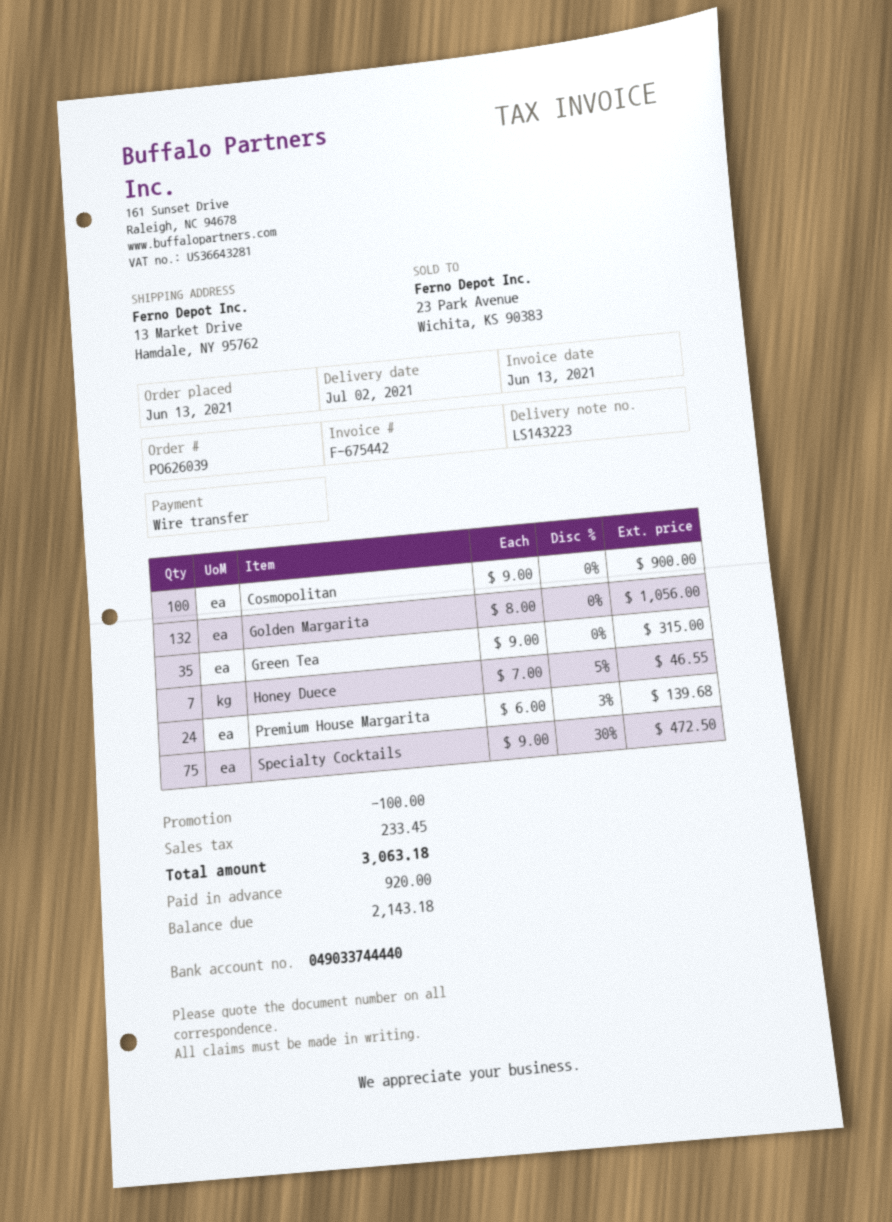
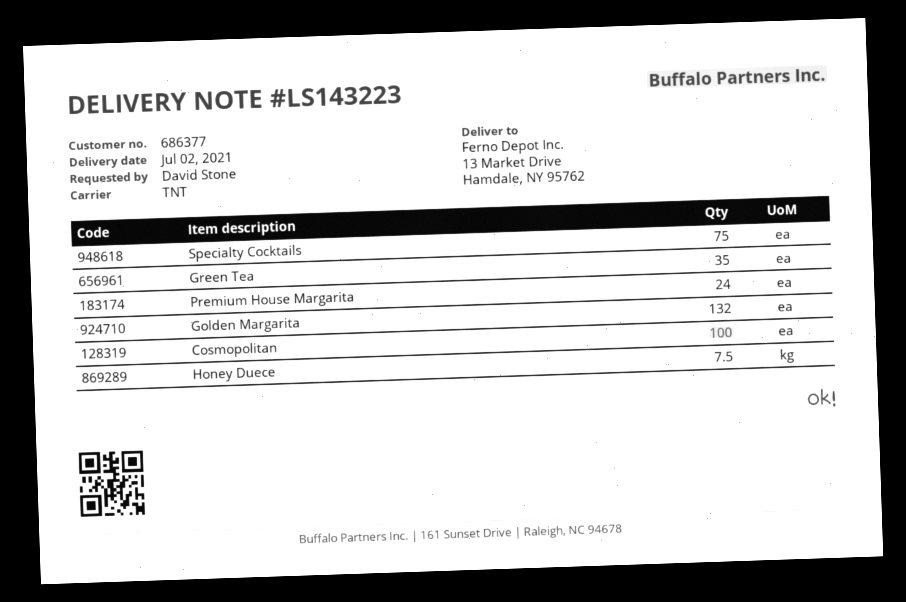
Honey Duece: 7 -> 7.5

